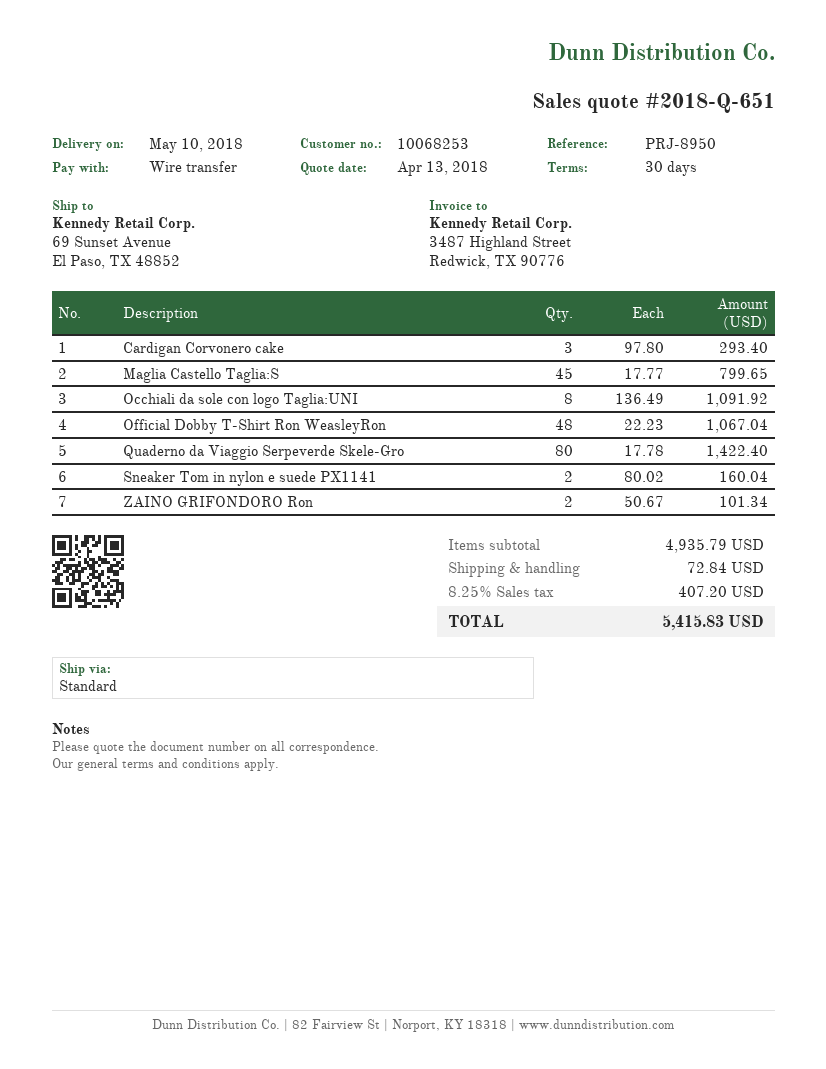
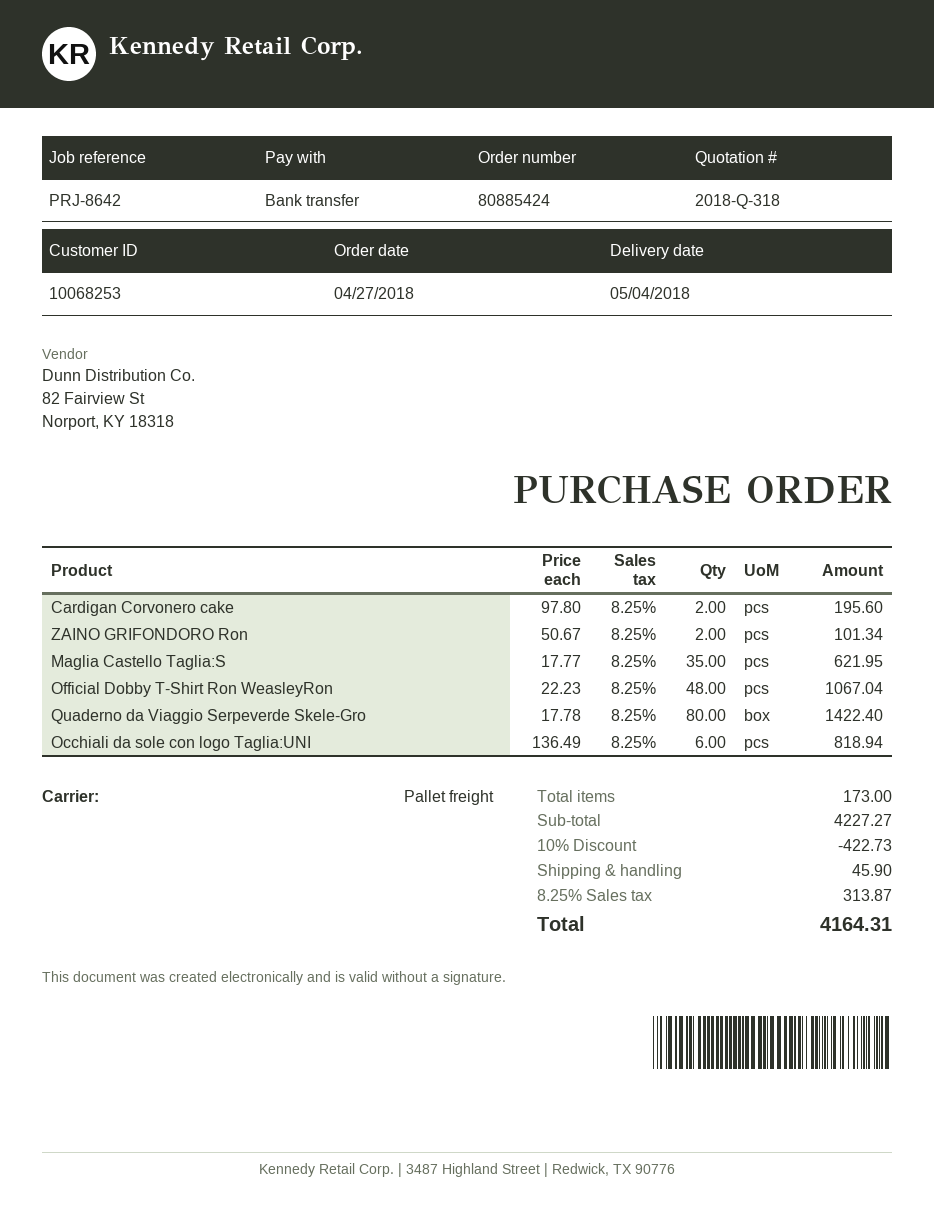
quote number: 2018-Q-651 -> 2018-Q-318
delivery date: 2018-05-10 -> 2018-05-04
reference: PRJ-8950 -> PRJ-8642
shipping method: standard -> pallet freight
Cardigan Corvonero cake: 3 x 97.80 = 293.40 -> 2 x 97.80 = 195.60
Maglia Castello Taglia:S: 45 x 17.77 = 799.65 -> 35 x 17.77 = 621.95
Occhiali da sole con logo Taglia:UNI: 8 x 136.49 = 1091.92 -> 6 x 136.49 = 818.94
Sneaker Tom in nylon e suede PX1141: 2 x 80.02 = 160.04 -> none
subtotal: 4935.79 -> 4227.27
discount: none -> 10% = 422.73
shipping: 72.84 -> 45.90
tax: 8.25% = 407.20 -> 8.25% = 313.87
total: 5415.83 -> 4164.31

